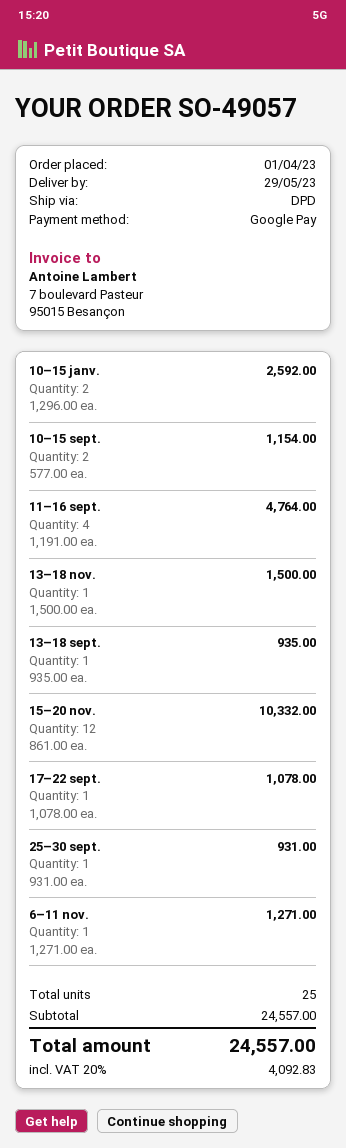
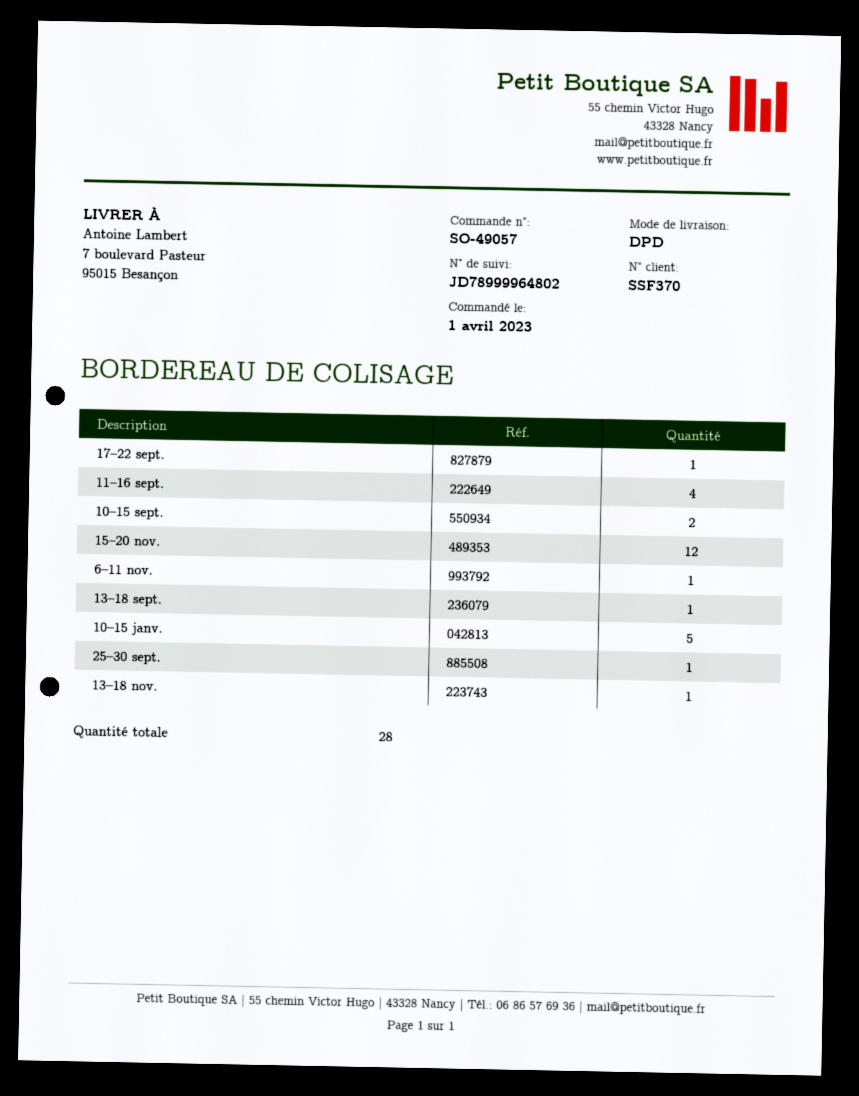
10–15 janv.: 2 -> 5
total quantity: 25 -> 28

